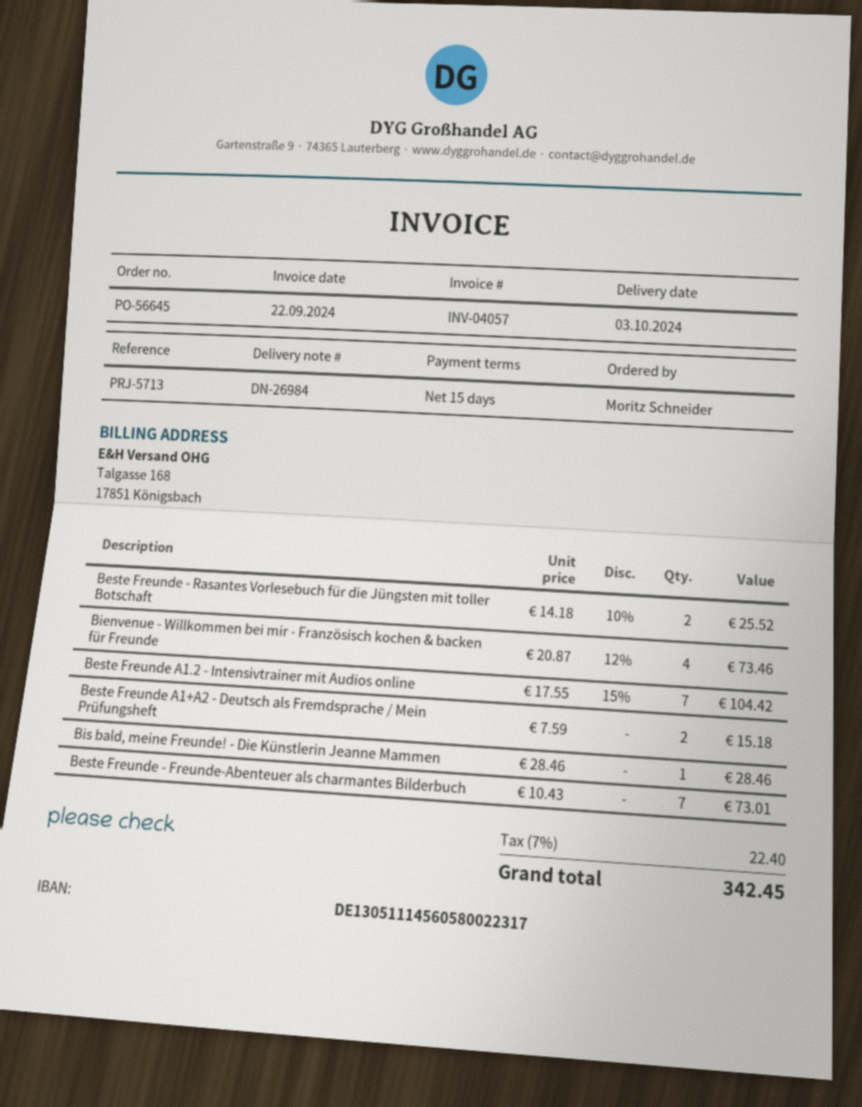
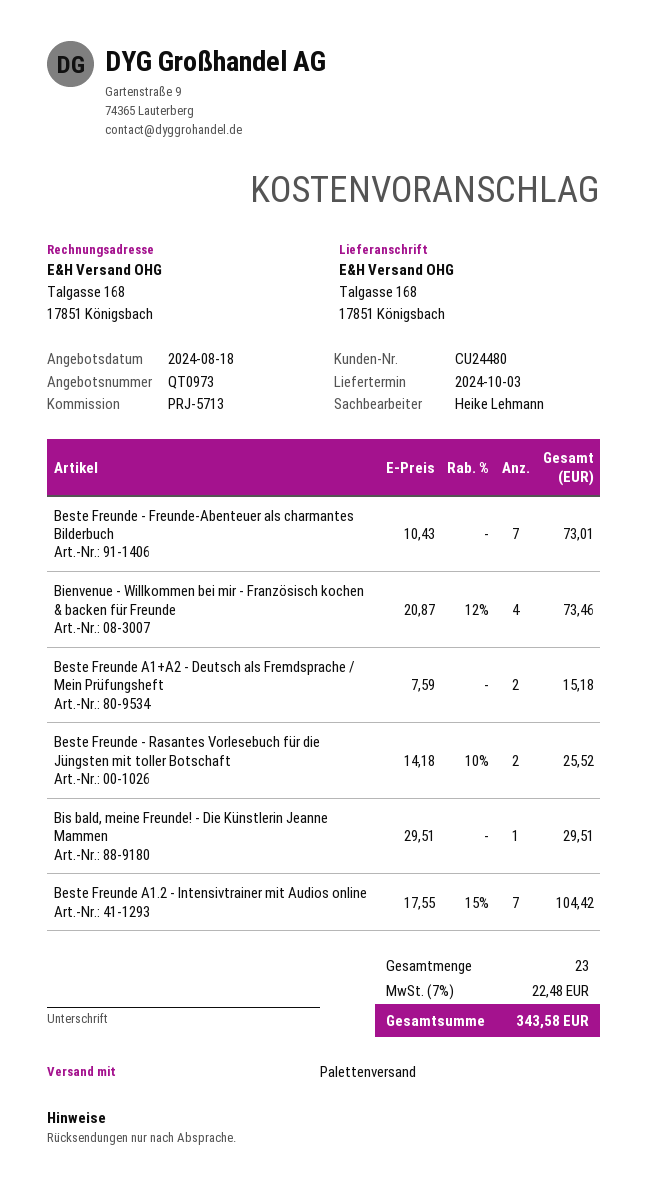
Bis bald, meine Freunde! - Die Künstlerin Jeanne Mammen: 1 x 28.46 = 28.46 -> 1 x 29.51 = 29.51
tax: 7% = 22.40 -> 7% = 22.48
total: 342.45 -> 343.58

